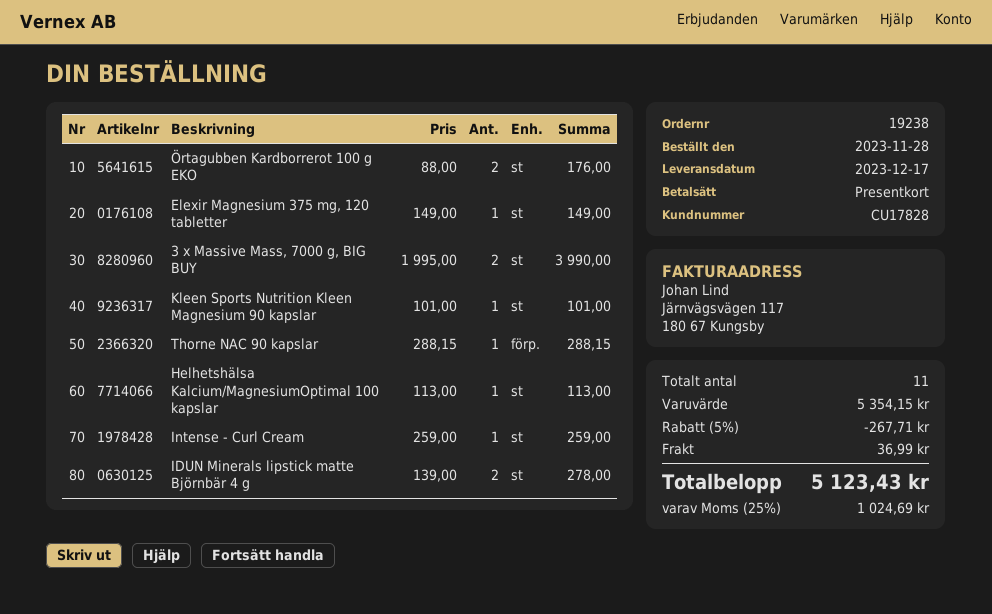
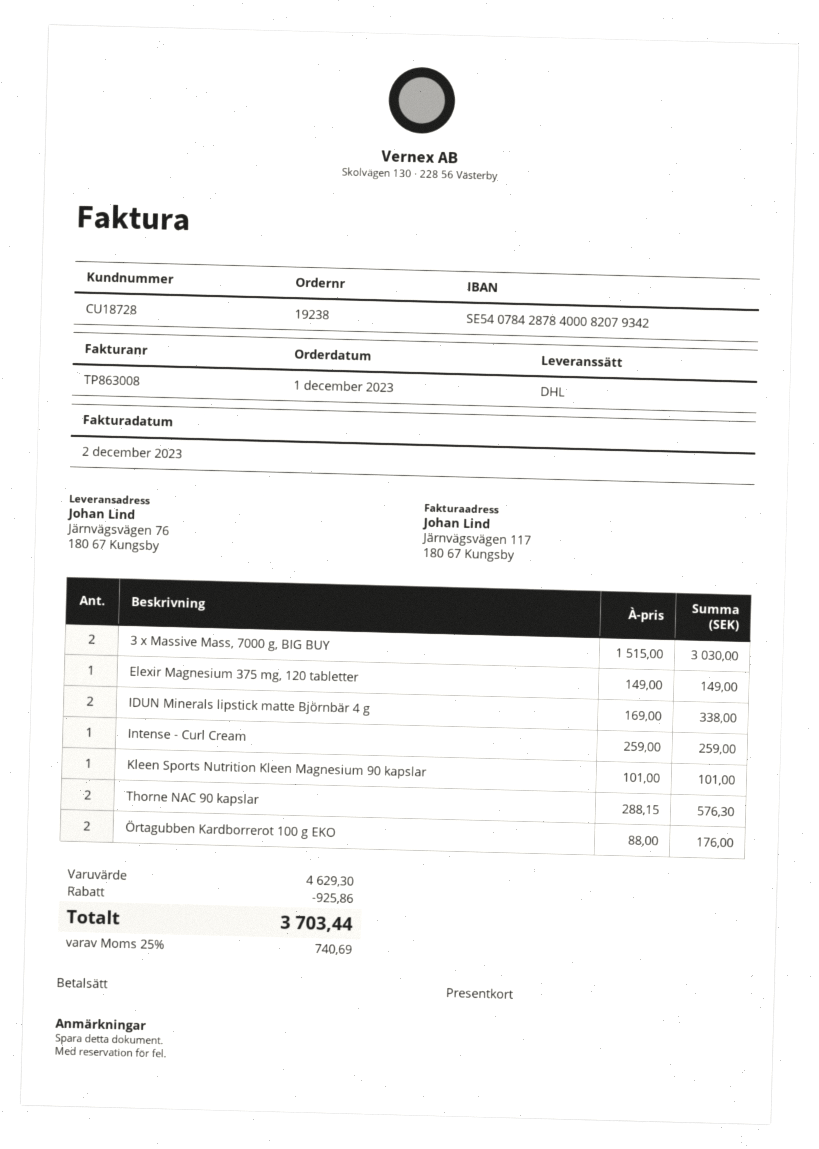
order date: 2023-11-28 -> 2023-12-01
customer number: CU17828 -> CU18728
3 x Massive Mass, 7000 g, BIG BUY: 2 x 1995.00 = 3990.00 -> 2 x 1515.00 = 3030.00
Thorne NAC 90 kapslar: 1 x 288.15 = 288.15 -> 2 x 288.15 = 576.30
Helhetshälsa Kalcium/MagnesiumOptimal 100 kapslar: 1 x 113.00 = 113.00 -> none
IDUN Minerals lipstick matte Björnbär 4 g: 2 x 139.00 = 278.00 -> 2 x 169.00 = 338.00
subtotal: 5354.15 -> 4629.30
discount: 267.71 -> 925.86
shipping: 36.99 -> none
tax: 25% = 1024.69 -> 25% = 740.69
total: 5123.43 -> 3703.44

